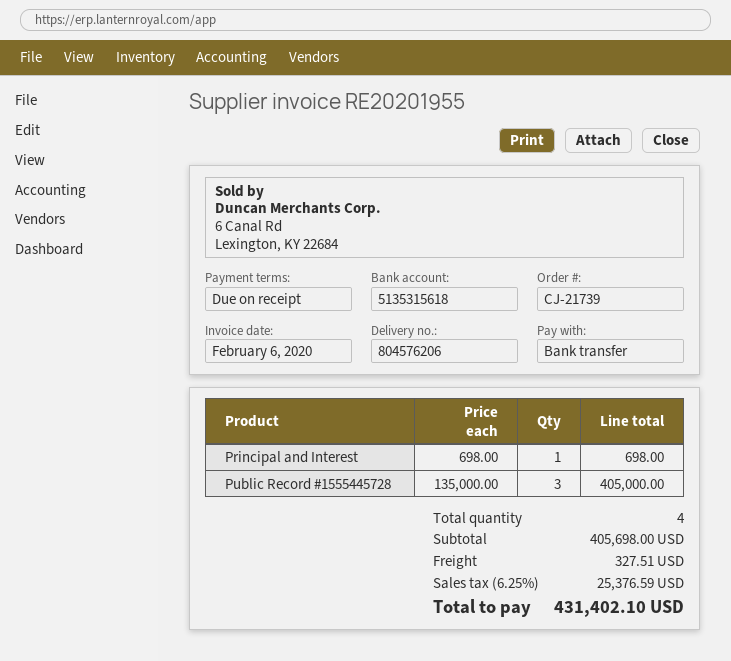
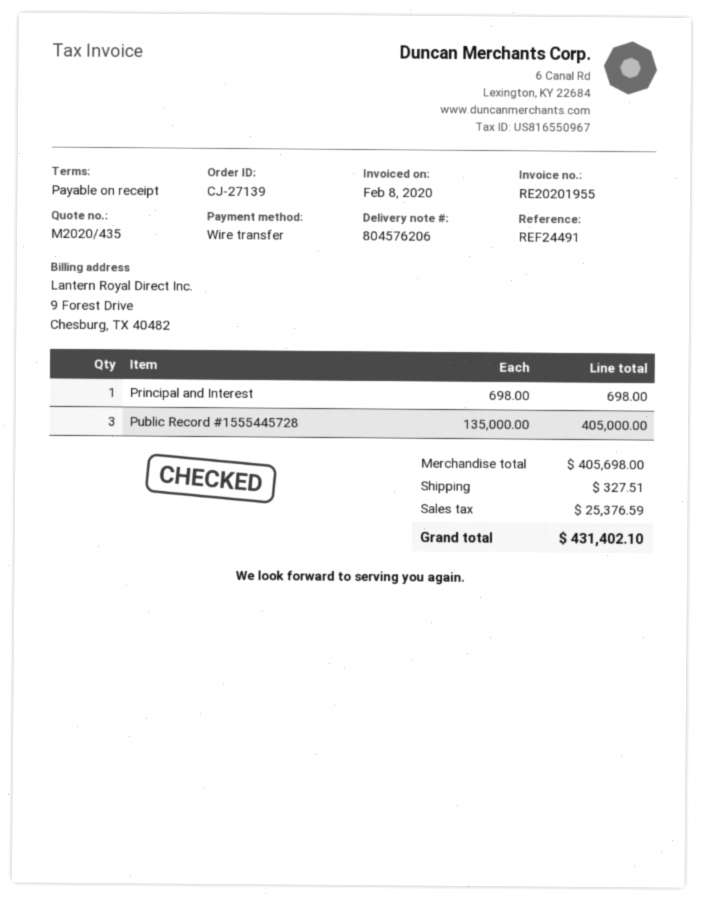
order number: CJ-21739 -> CJ-27139
invoice date: 2020-02-06 -> 2020-02-08

